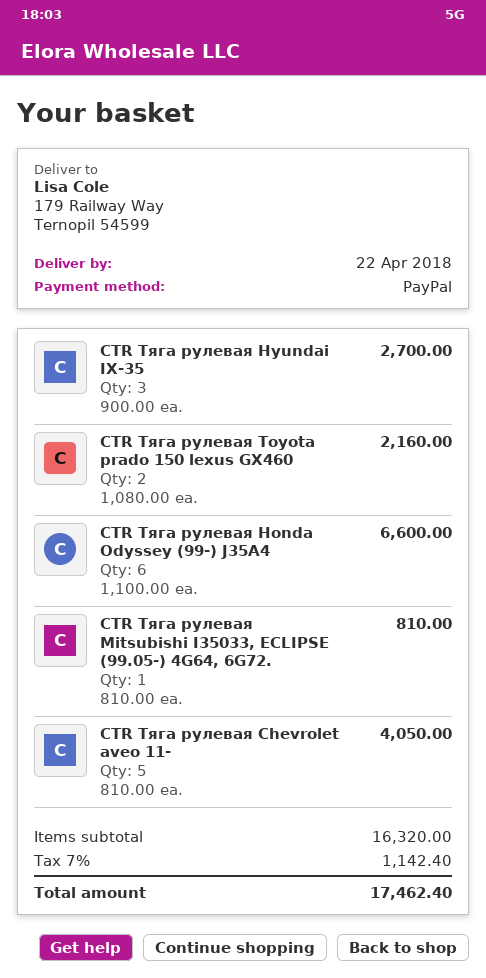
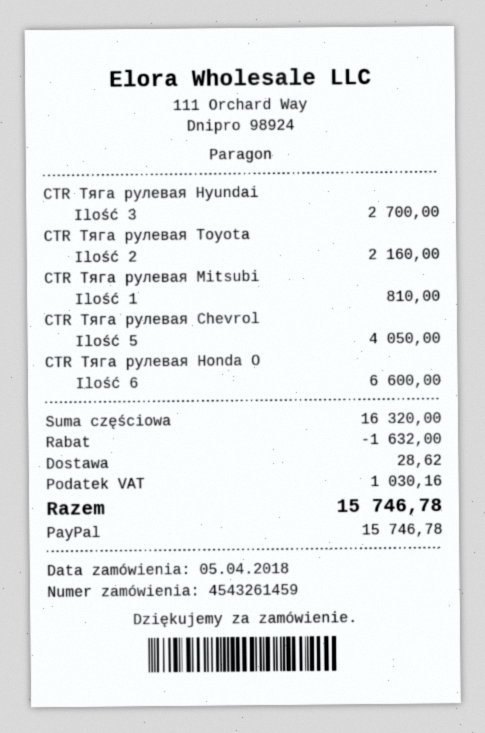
discount: none -> 1632.00
shipping: none -> 28.62
tax: 1142.40 -> 1030.16
total: 17462.40 -> 15746.78

